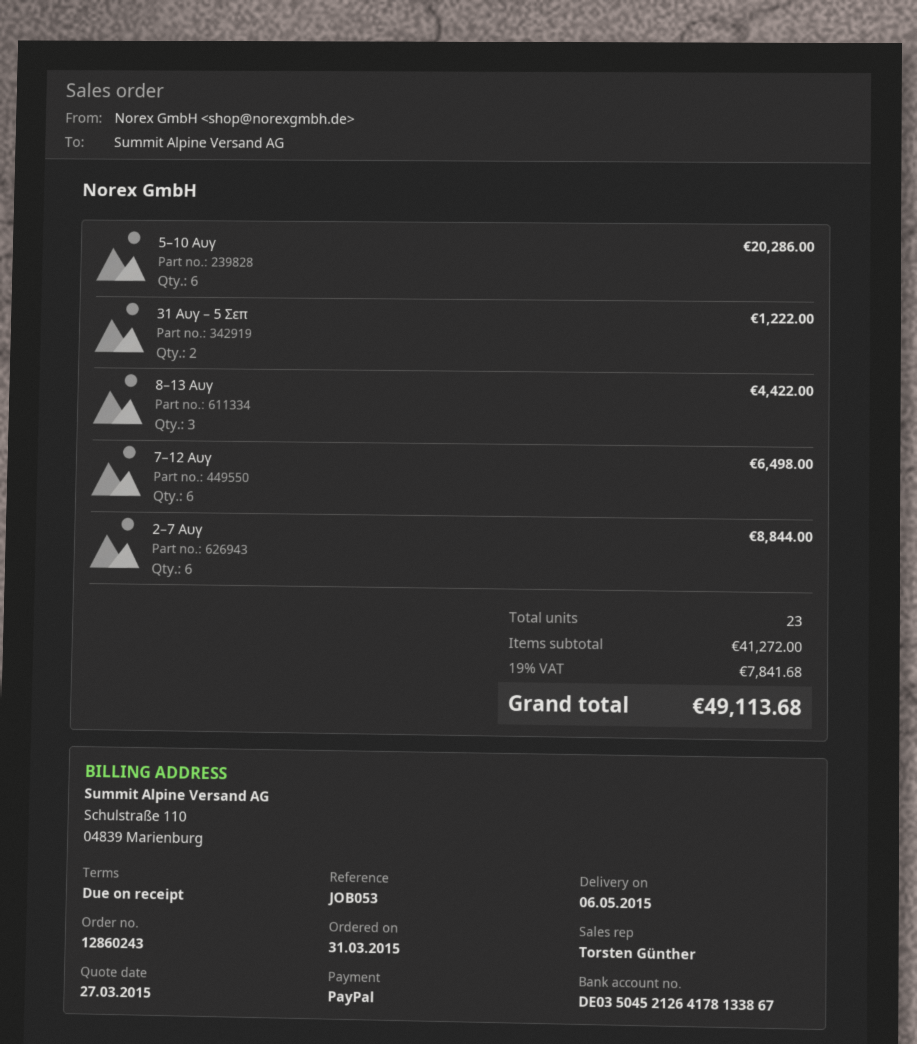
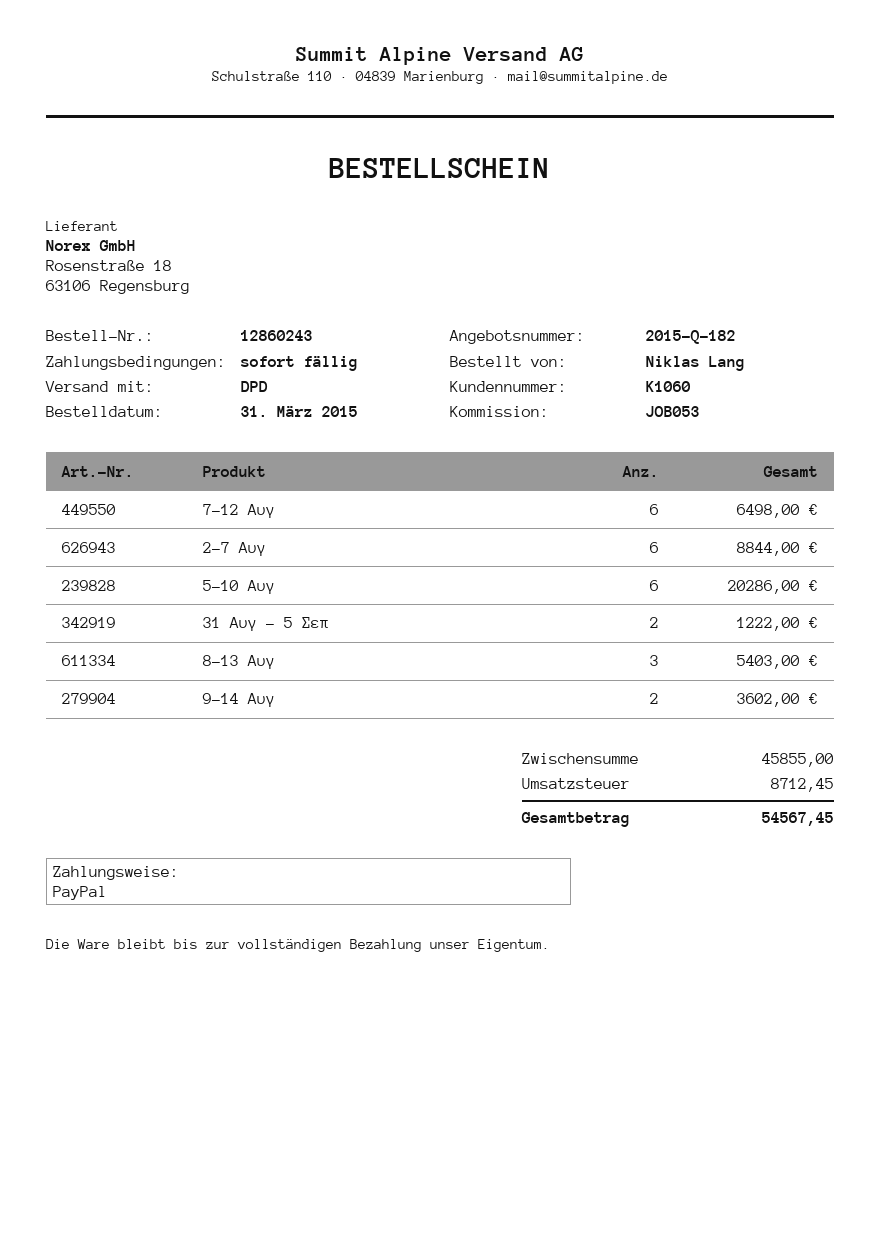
8–13 Αυγ: 3 for 4422.00 -> 3 for 5403.00
9–14 Αυγ: none -> 2 for 3602.00
subtotal: 41272.00 -> 45855.00
tax: 7841.68 -> 8712.45
total: 49113.68 -> 54567.45

